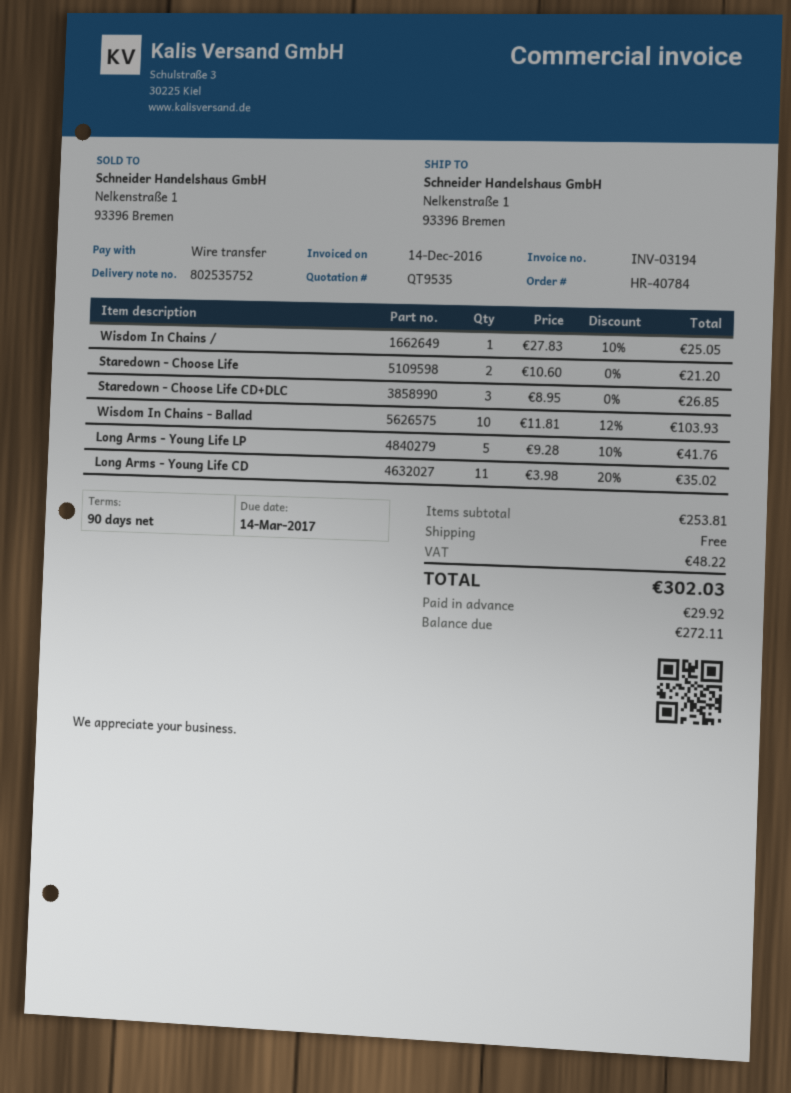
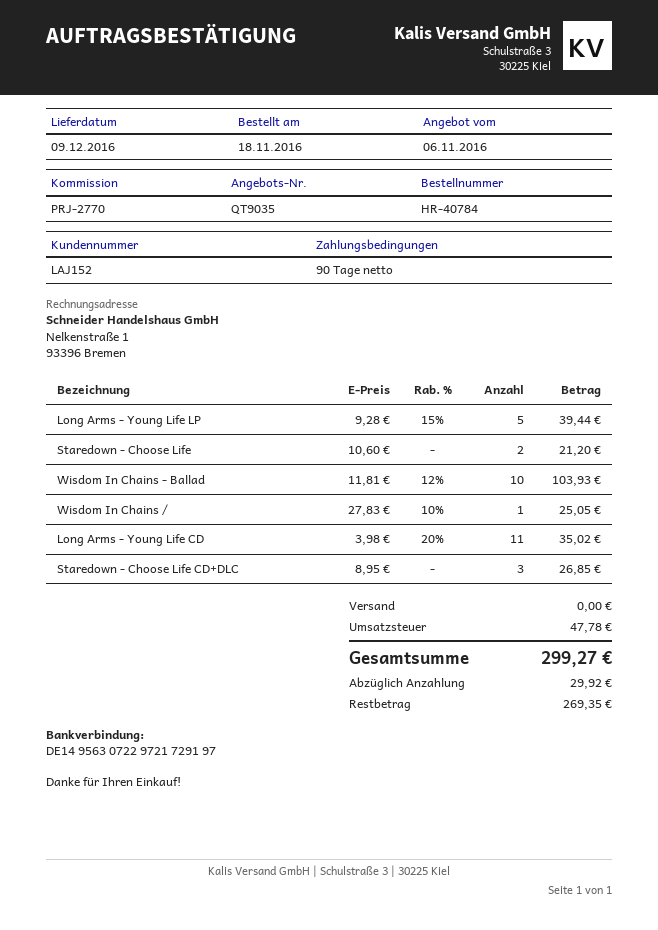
quote number: QT9535 -> QT9035
Long Arms - Young Life LP: 5 x 9.28 - 10% = 41.76 -> 5 x 9.28 - 15% = 39.44
tax: 48.22 -> 47.78
total: 302.03 -> 299.27
balance: 272.11 -> 269.35

